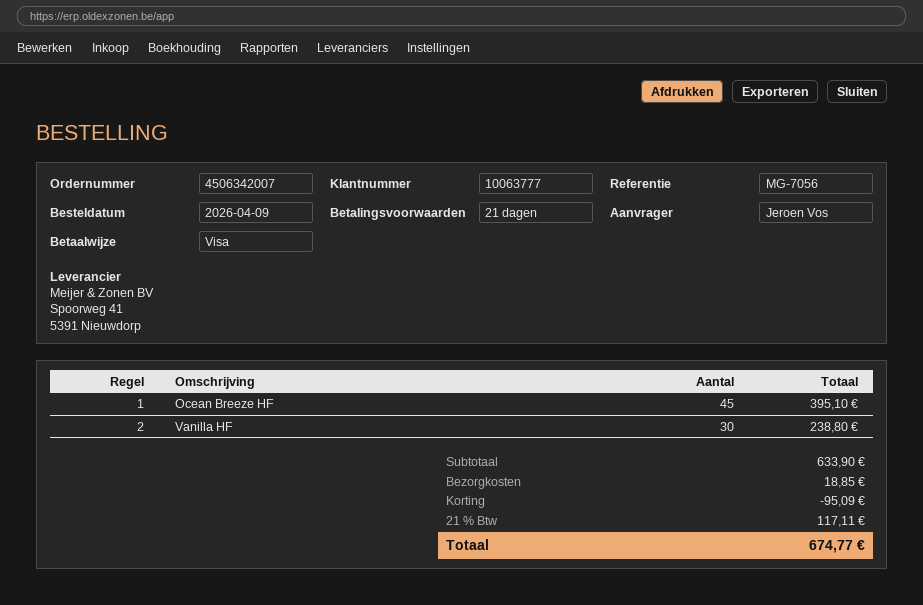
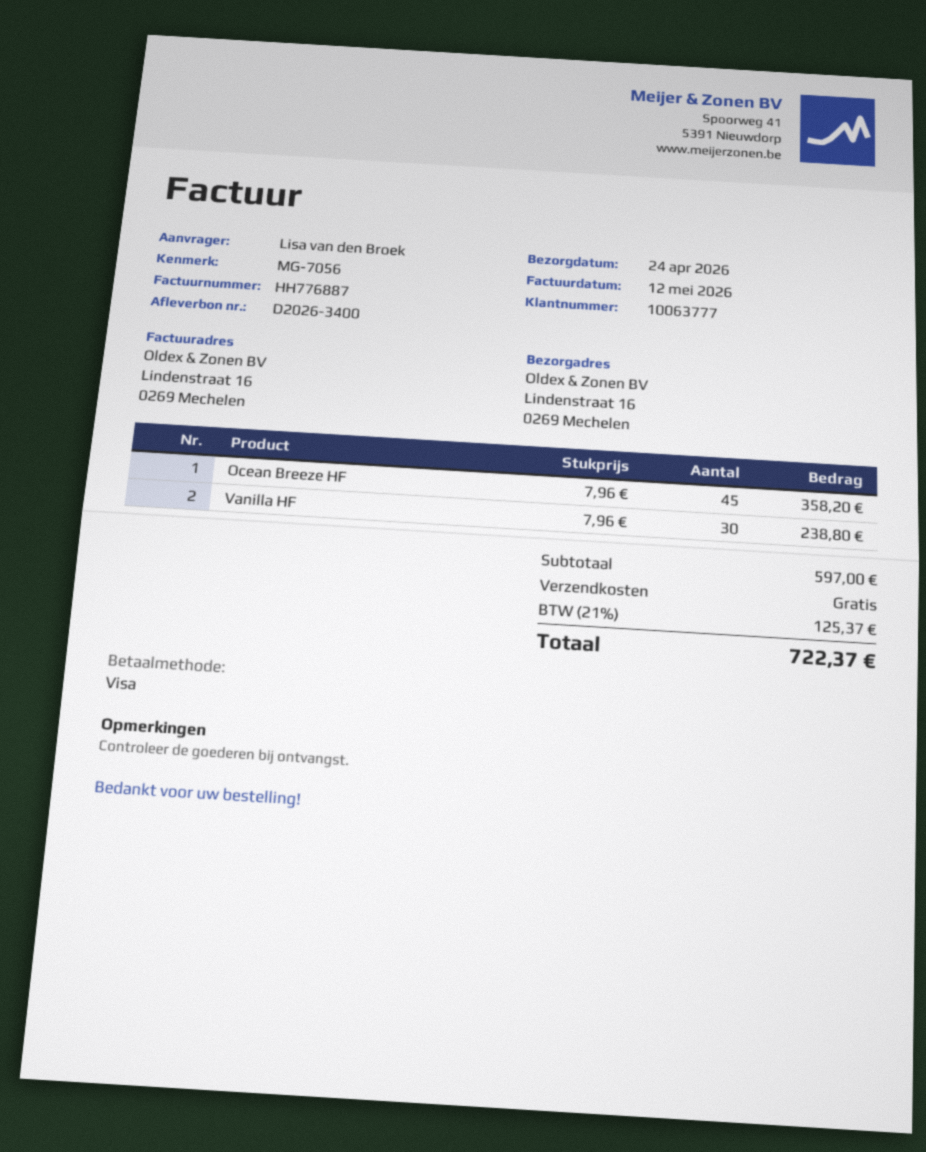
ordered by: Jeroen Vos -> Lisa van den Broek
Ocean Breeze HF: 45 for 395.10 -> 45 for 358.20
subtotal: 633.90 -> 597.00
discount: 95.09 -> none
shipping: 18.85 -> 0.00
tax: 21% = 117.11 -> 21% = 125.37
total: 674.77 -> 722.37

